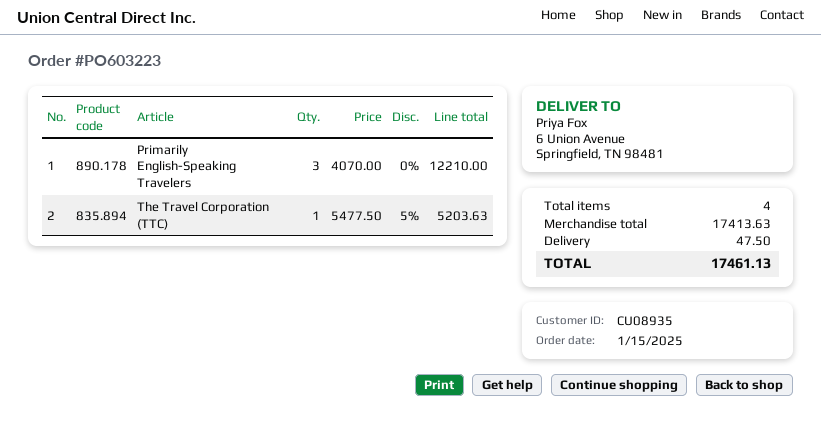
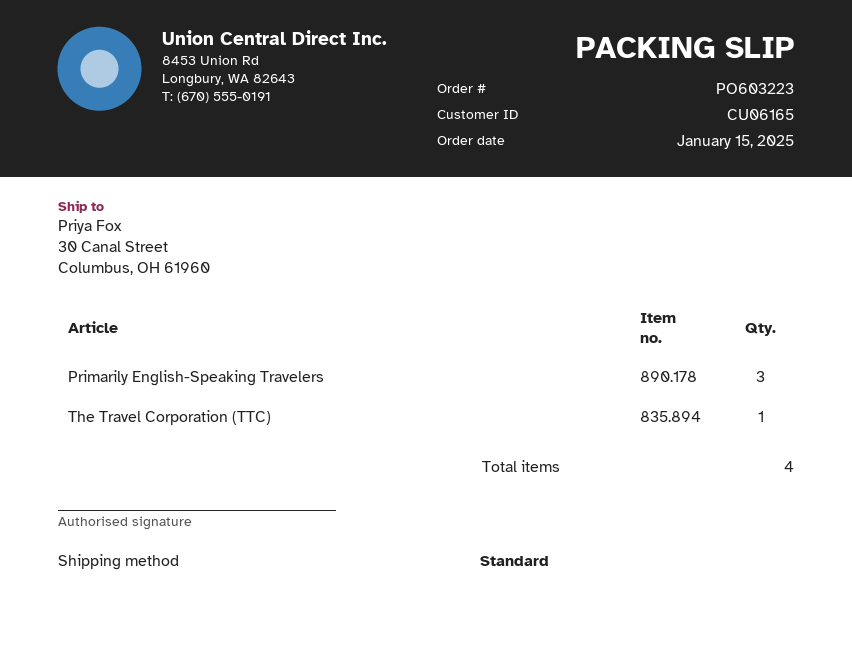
customer number: CU08935 -> CU06165
ship to: 6 Union Avenue, Springfield, TN 98481 -> 30 Canal Street, Columbus, OH 61960

